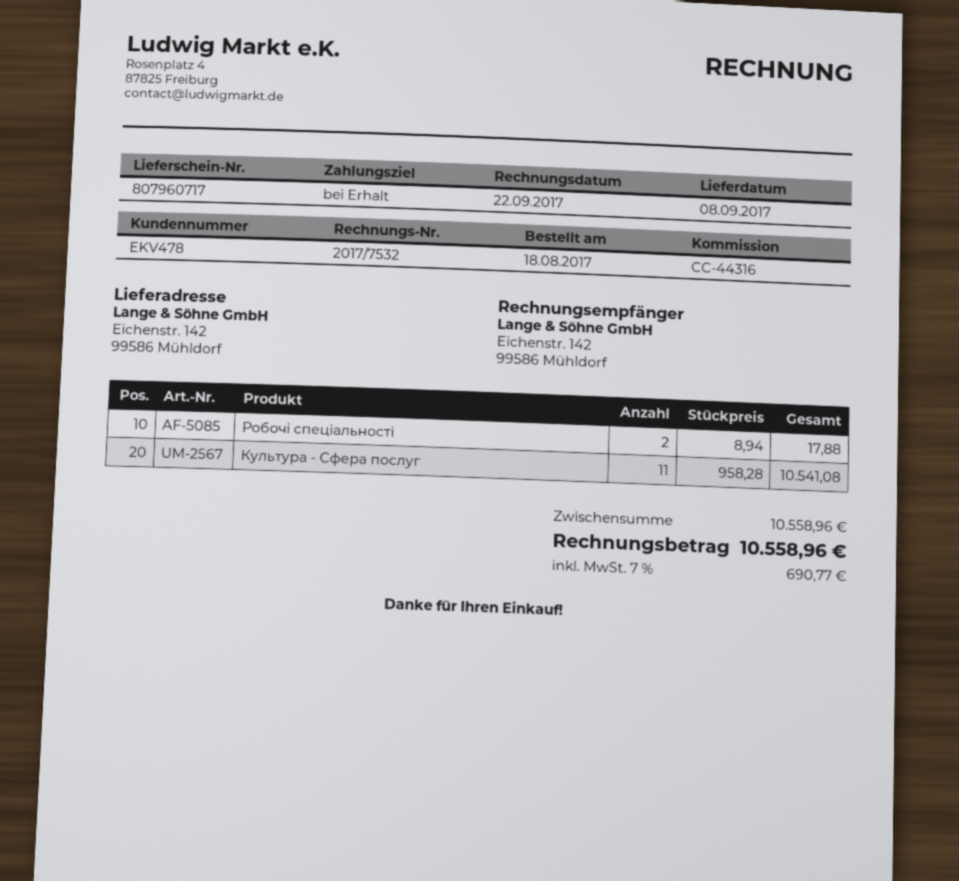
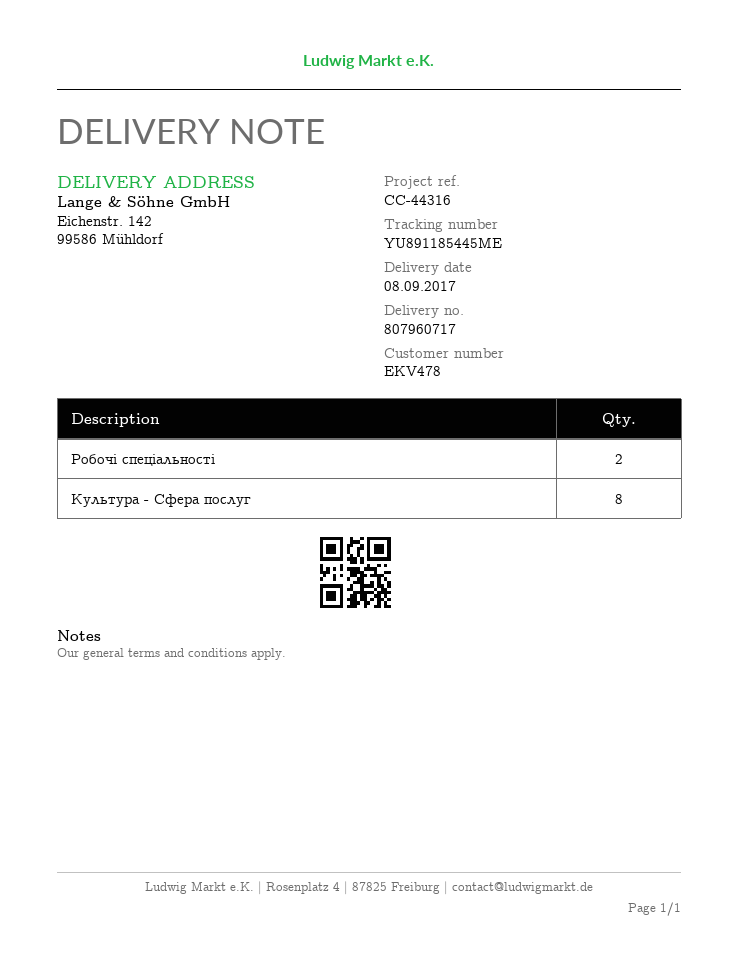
Культура - Сфера послуг: 11 -> 8

